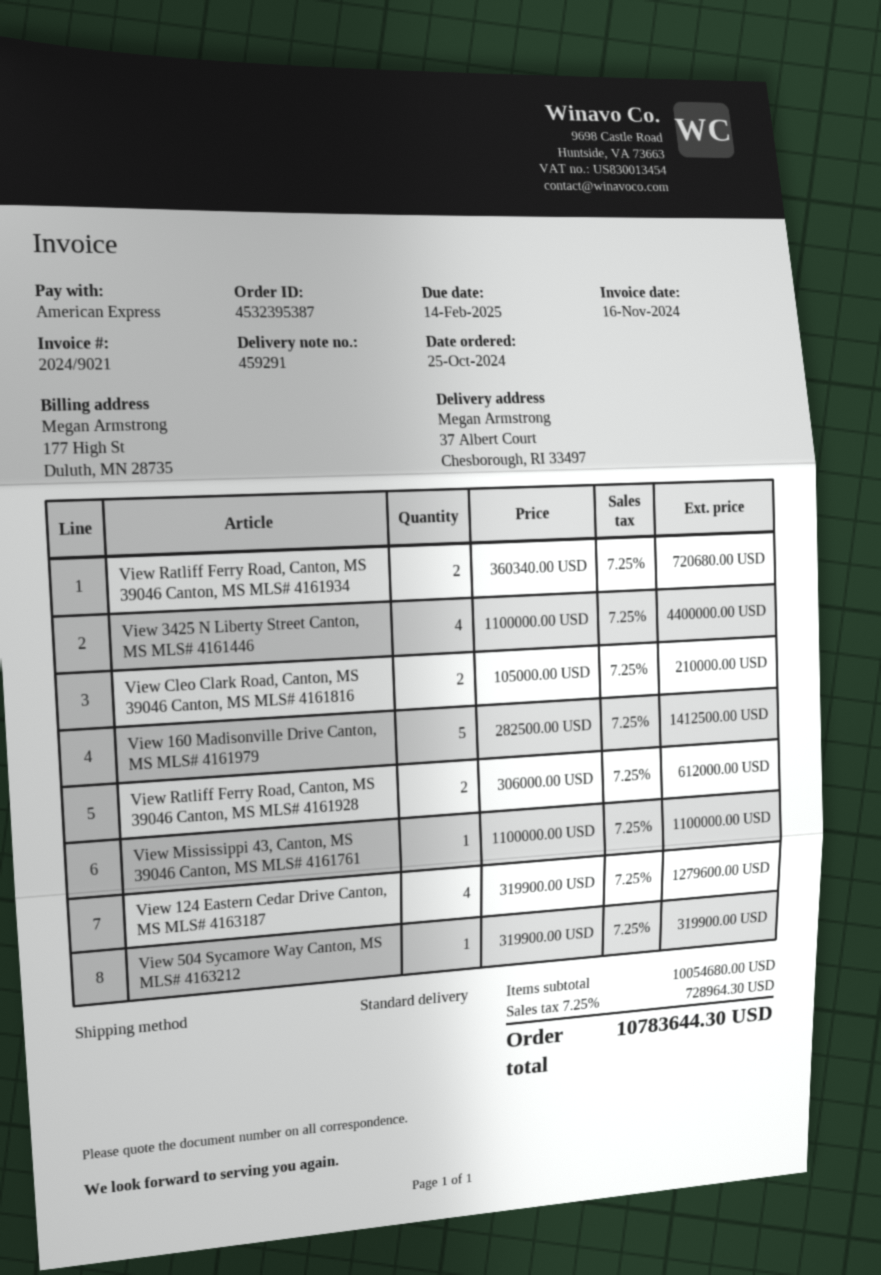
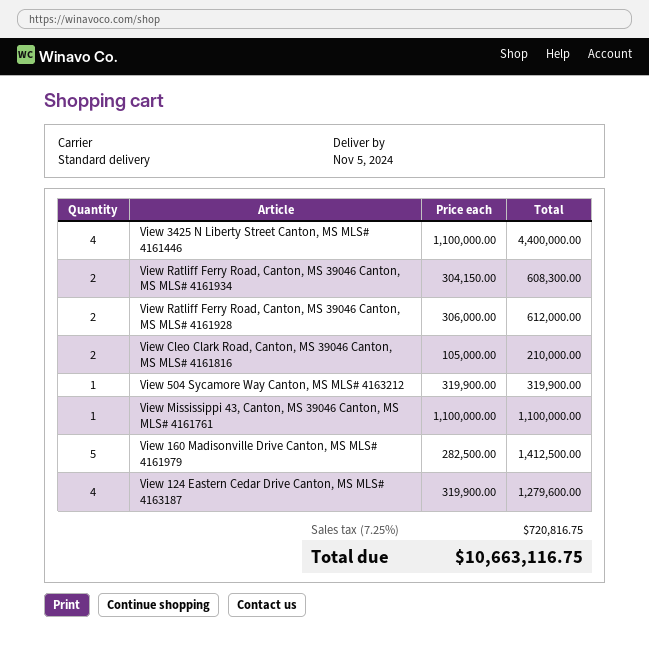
View Ratliff Ferry Road, Canton, MS 39046 Canton, MS MLS# 4161934: 2 x 360340.00 = 720680.00 -> 2 x 304150.00 = 608300.00
tax: 7.25% = 728964.30 -> 7.25% = 720816.75
total: 10783644.30 -> 10663116.75

